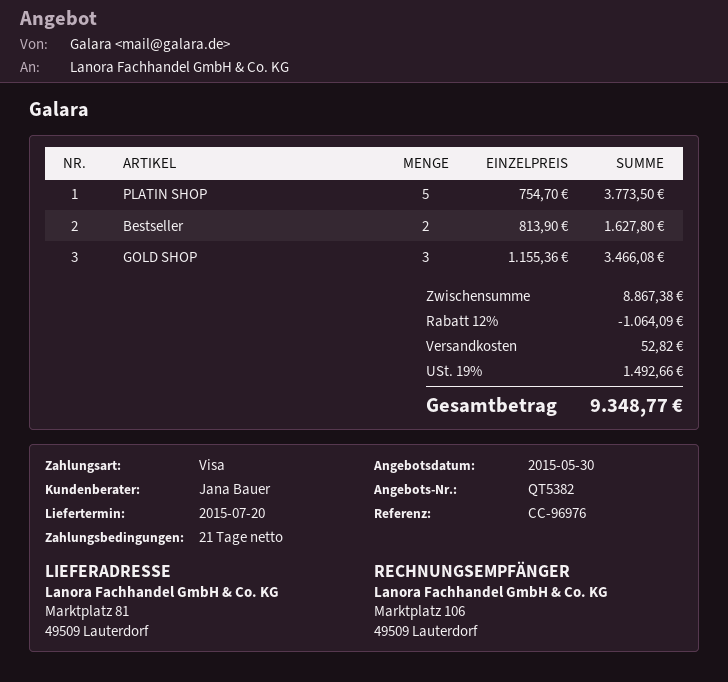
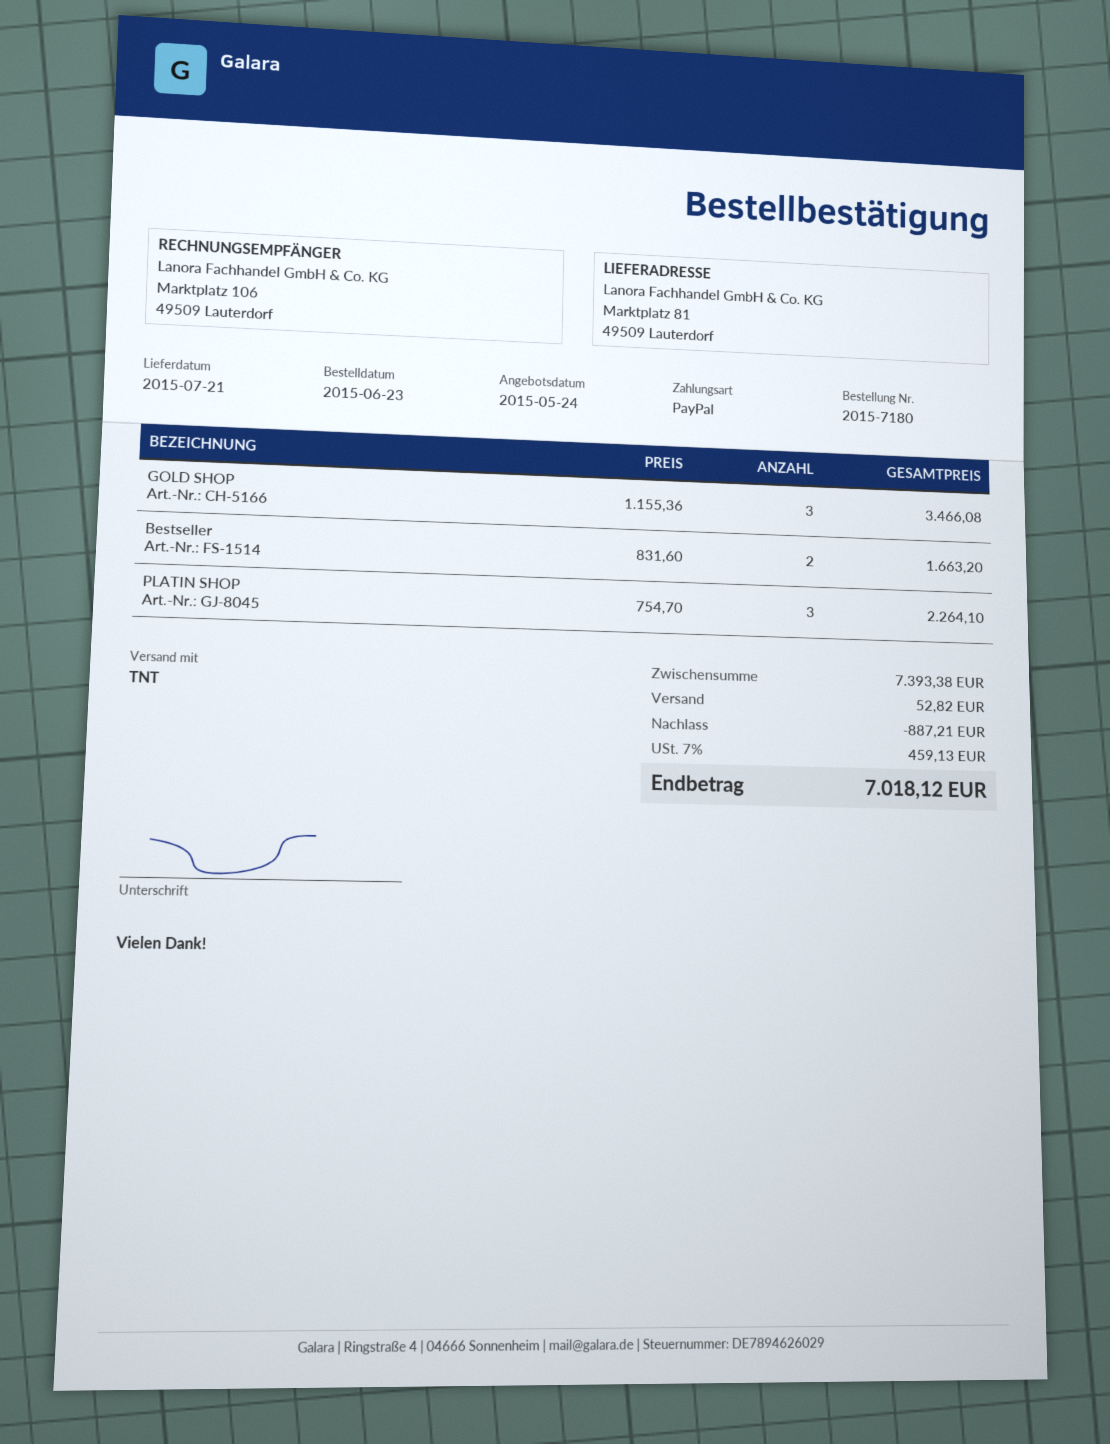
quote date: 2015-05-30 -> 2015-05-24
delivery date: 2015-07-20 -> 2015-07-21
payment method: Visa -> PayPal
PLATIN SHOP: 5 x 754.70 = 3773.50 -> 3 x 754.70 = 2264.10
Bestseller: 2 x 813.90 = 1627.80 -> 2 x 831.60 = 1663.20
subtotal: 8867.38 -> 7393.38
discount: 1064.09 -> 887.21
tax: 19% = 1492.66 -> 7% = 459.13
total: 9348.77 -> 7018.12

